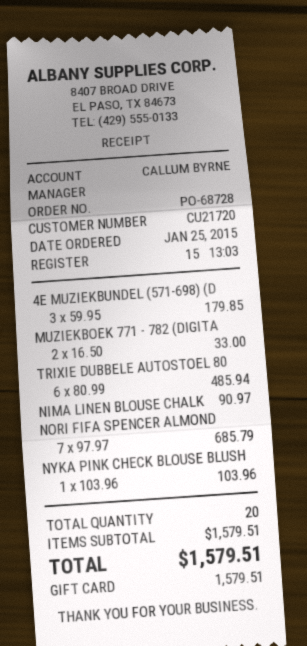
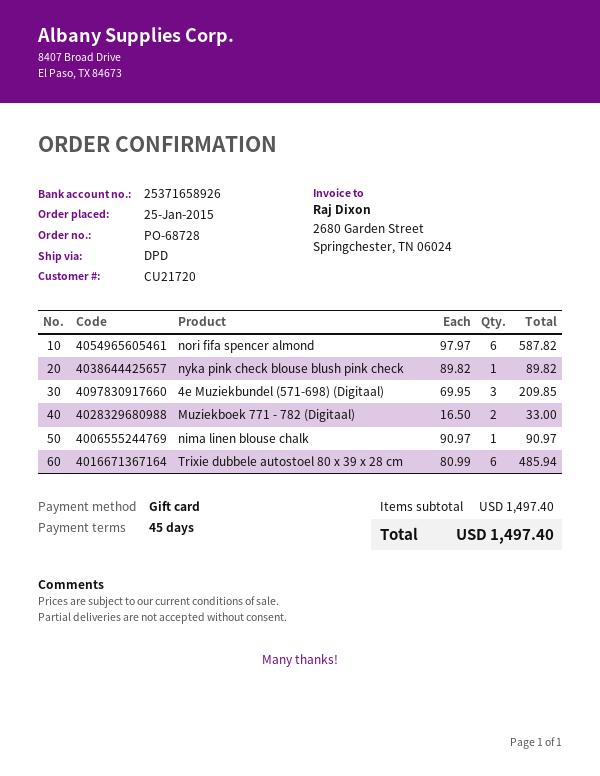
4E MUZIEKBUNDEL (571-698) (D: 3 x 59.95 = 179.85 -> 3 x 69.95 = 209.85
NORI FIFA SPENCER ALMOND: 7 x 97.97 = 685.79 -> 6 x 97.97 = 587.82
NYKA PINK CHECK BLOUSE BLUSH: 1 x 103.96 = 103.96 -> 1 x 89.82 = 89.82
subtotal: 1579.51 -> 1497.40
total: 1579.51 -> 1497.40

